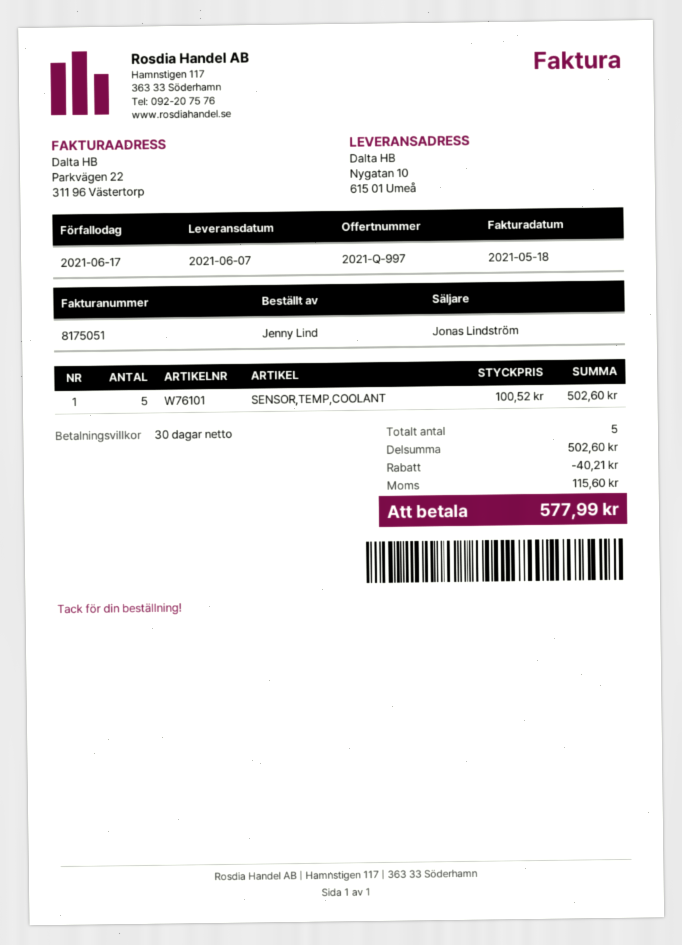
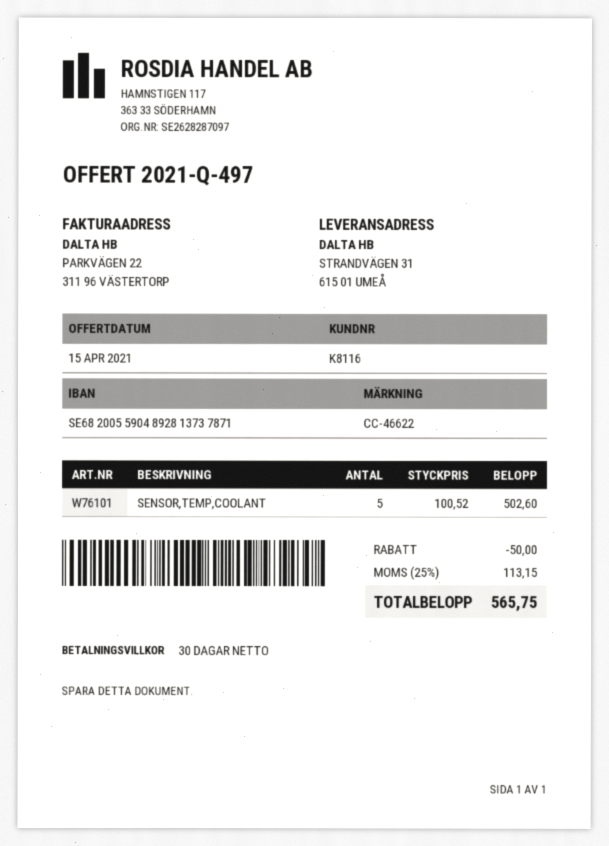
quote number: 2021-Q-997 -> 2021-Q-497
ship to: Nygatan 10, 615 01 Umeå -> STRANDVÄGEN 31, 615 01 UMEÅ
discount: 40.21 -> 50.00
tax: 115.60 -> 113.15
total: 577.99 -> 565.75

